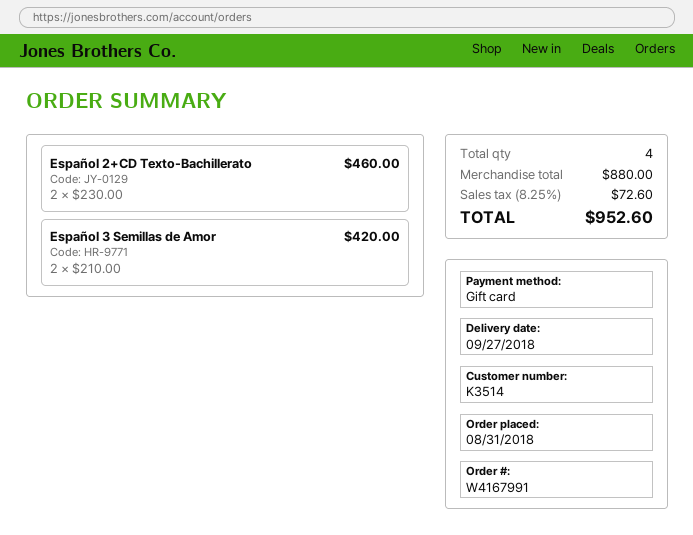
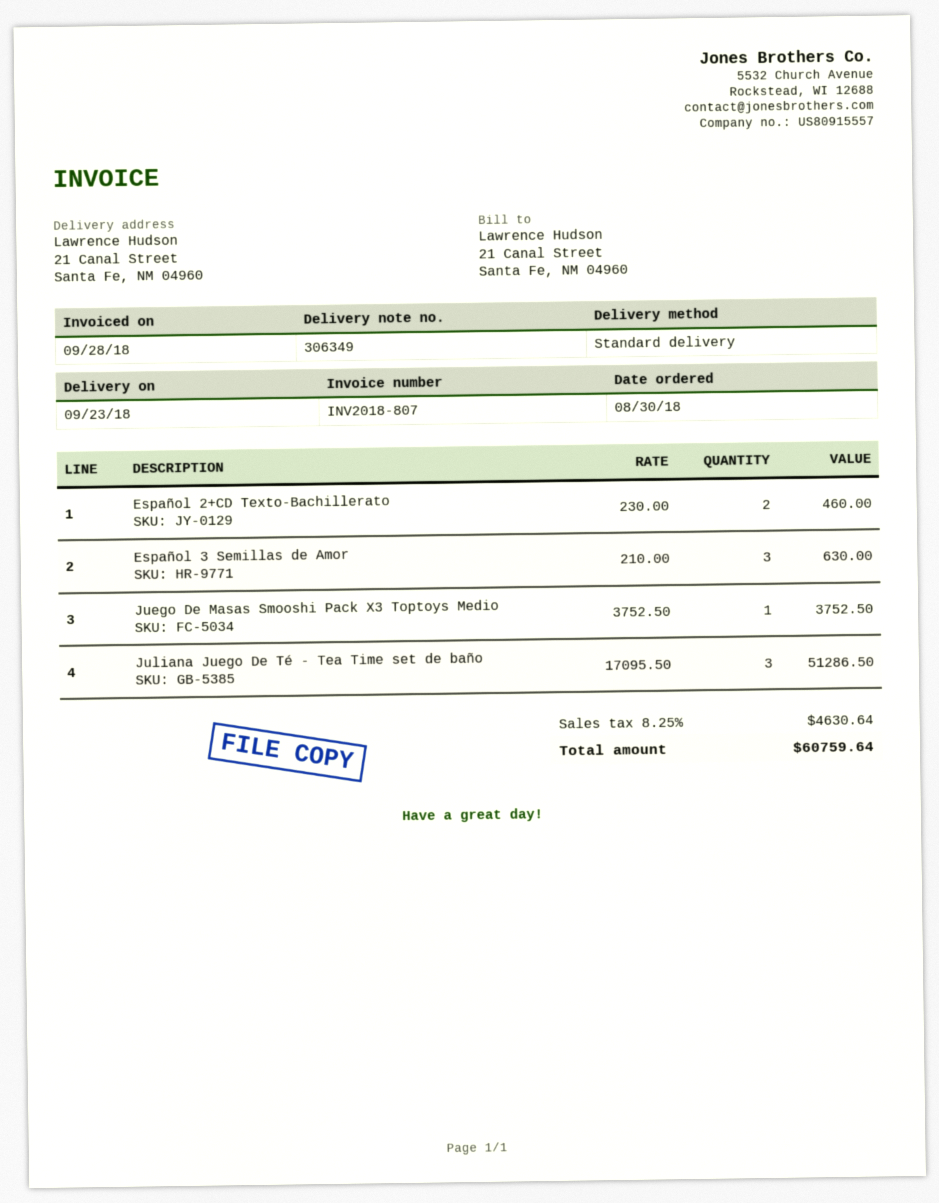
order date: 2018-08-31 -> 2018-08-30
delivery date: 2018-09-27 -> 2018-09-23
Español 3 Semillas de Amor: 2 x 210.00 = 420.00 -> 3 x 210.00 = 630.00
Juego De Masas Smooshi Pack X3 Toptoys Medio: none -> 1 x 3752.50 = 3752.50
Juliana Juego De Té - Tea Time set de baño: none -> 3 x 17095.50 = 51286.50
tax: 8.25% = 72.60 -> 8.25% = 4630.64
total: 952.60 -> 60759.64

